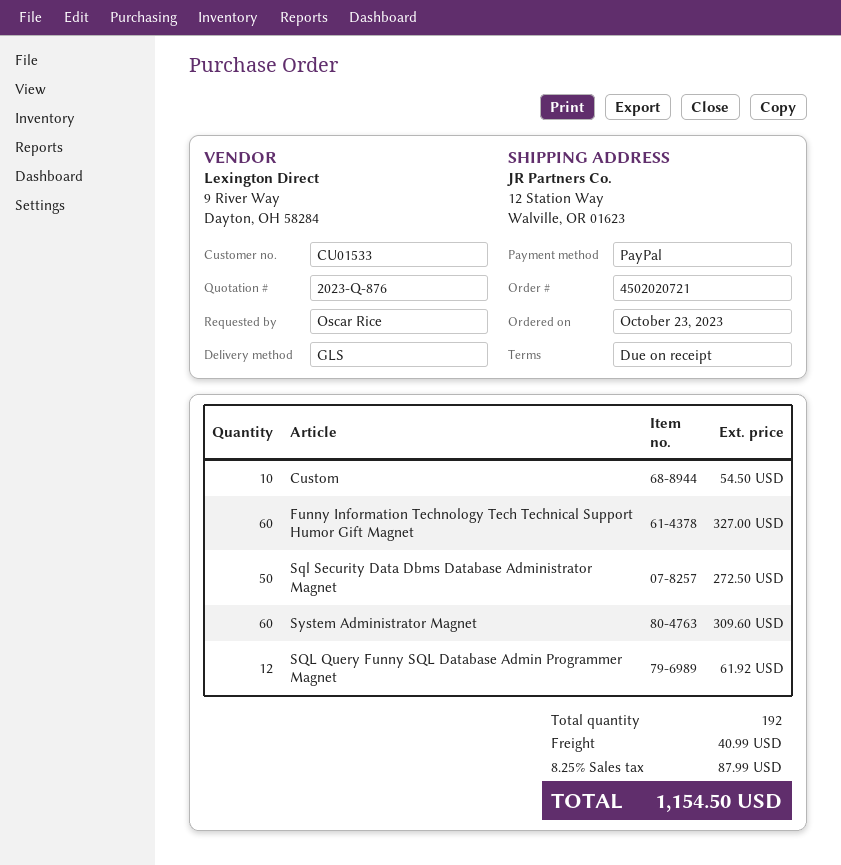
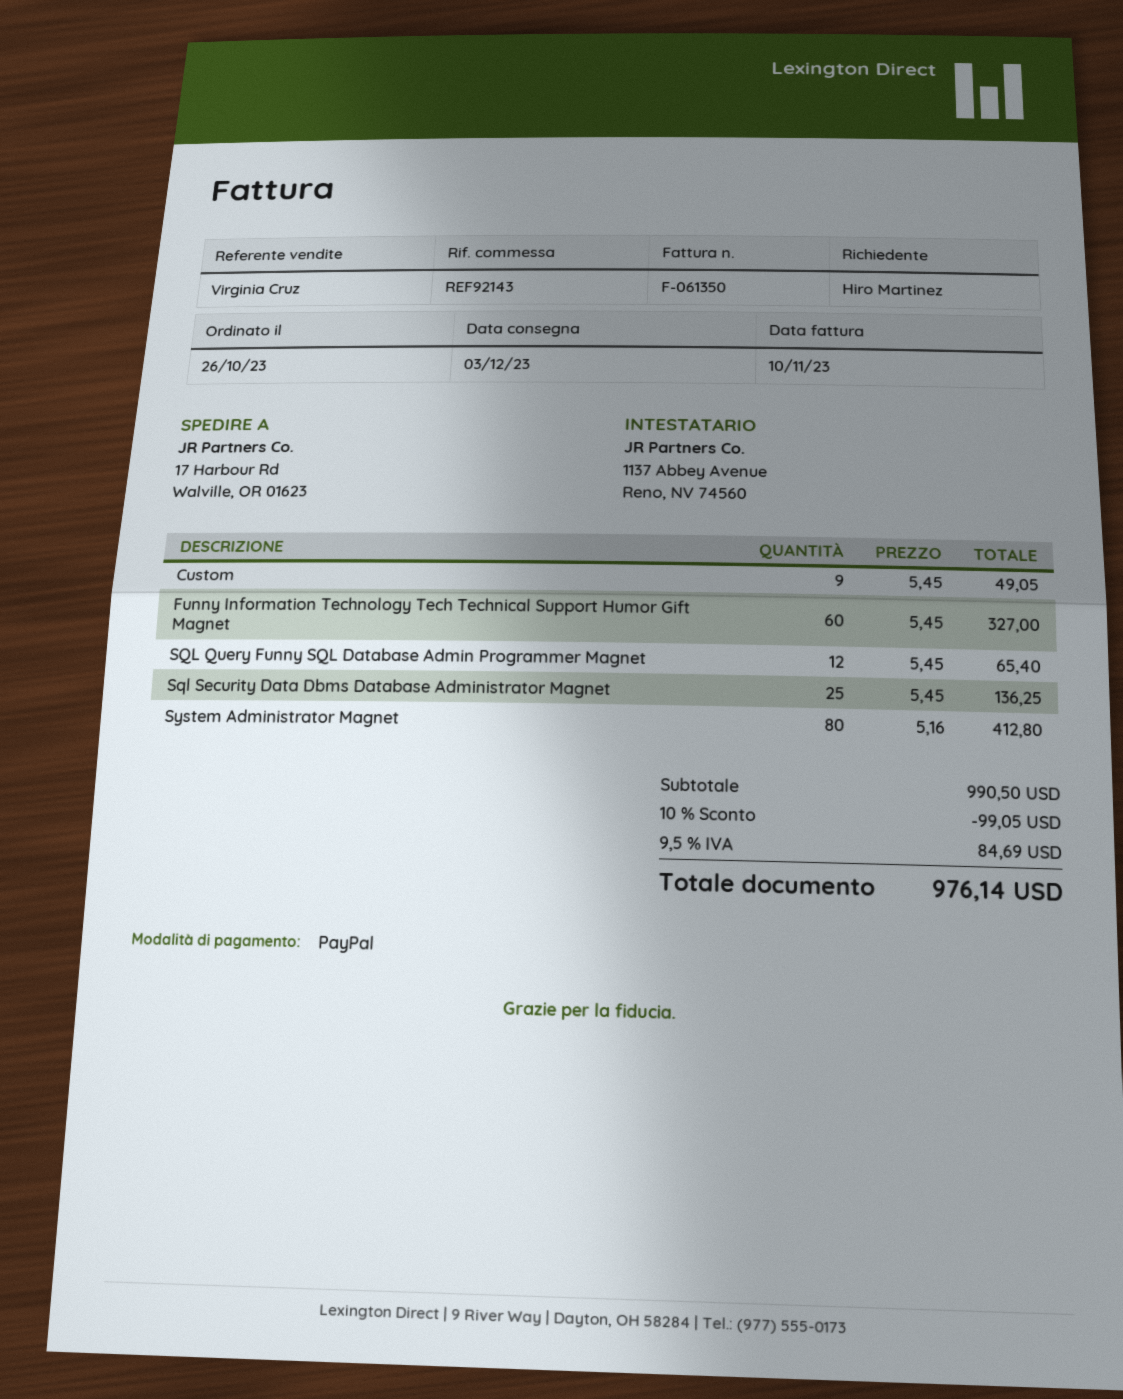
order date: 2023-10-23 -> 2023-10-26
ordered by: Oscar Rice -> Hiro Martinez
ship to: 12 Station Way, Walville, OR 01623 -> 17 Harbour Rd, Walville, OR 01623
Custom: 10 for 54.50 -> 9 for 49.05
Sql Security Data Dbms Database Administrator Magnet: 50 for 272.50 -> 25 for 136.25
System Administrator Magnet: 60 for 309.60 -> 80 for 412.80
SQL Query Funny SQL Database Admin Programmer Magnet: 12 for 61.92 -> 12 for 65.40
discount: none -> 10% = 99.05
shipping: 40.99 -> none
tax: 8.25% = 87.99 -> 9.5% = 84.69
total: 1154.50 -> 976.14

